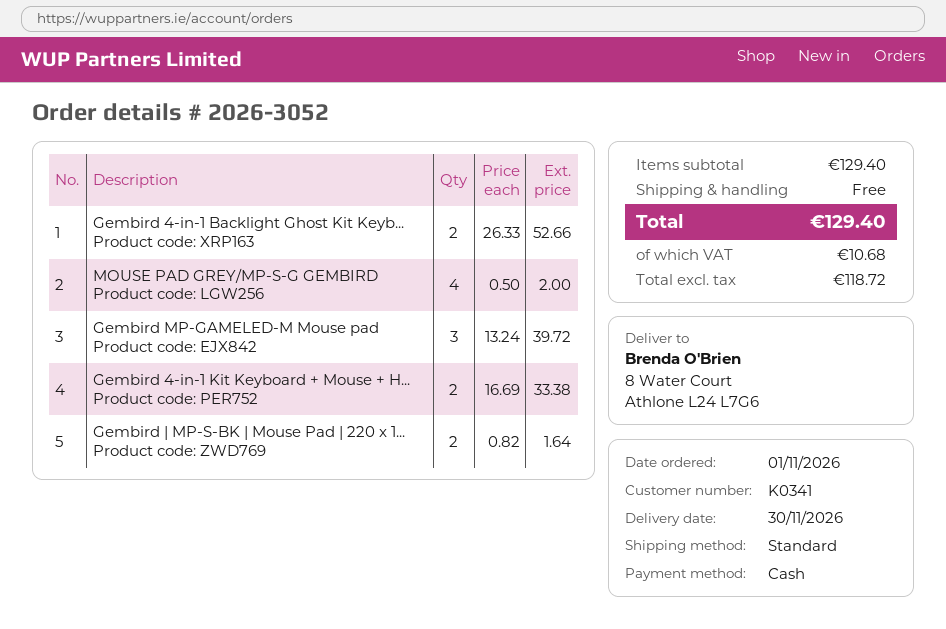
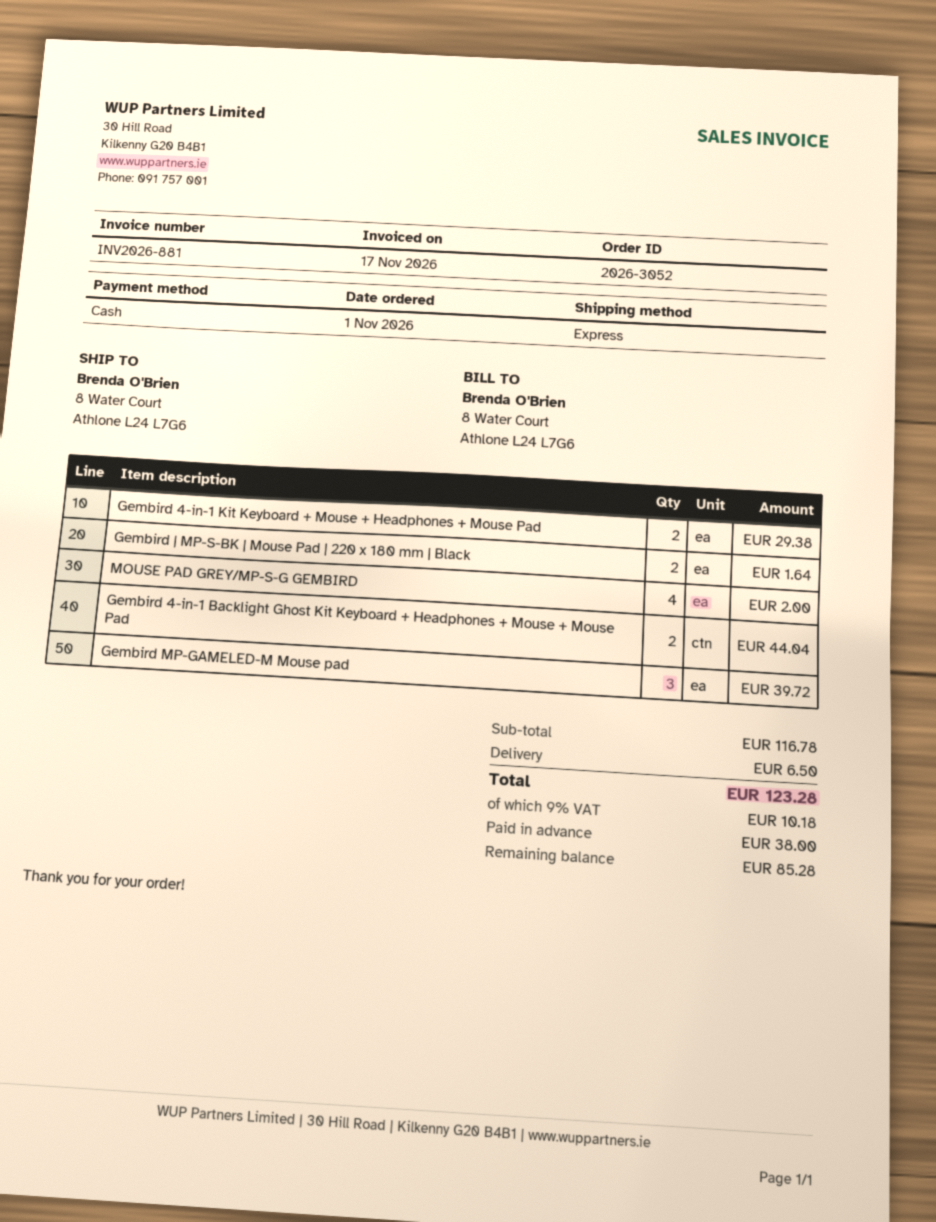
shipping method: standard -> express
Gembird 4-in-1 Backlight Ghost Kit Keyb...: 2 for 52.66 -> 2 for 44.04
Gembird 4-in-1 Kit Keyboard + Mouse + H...: 2 for 33.38 -> 2 for 29.38
subtotal: 129.40 -> 116.78
shipping: 0.00 -> 6.50
tax: 10.68 -> 10.18
total: 129.40 -> 123.28

